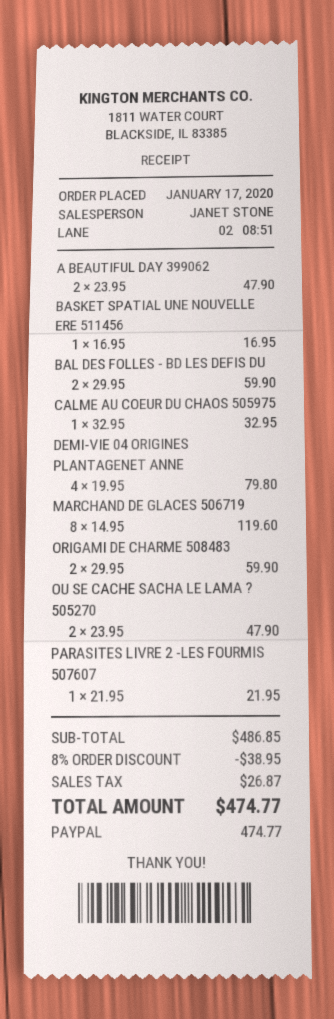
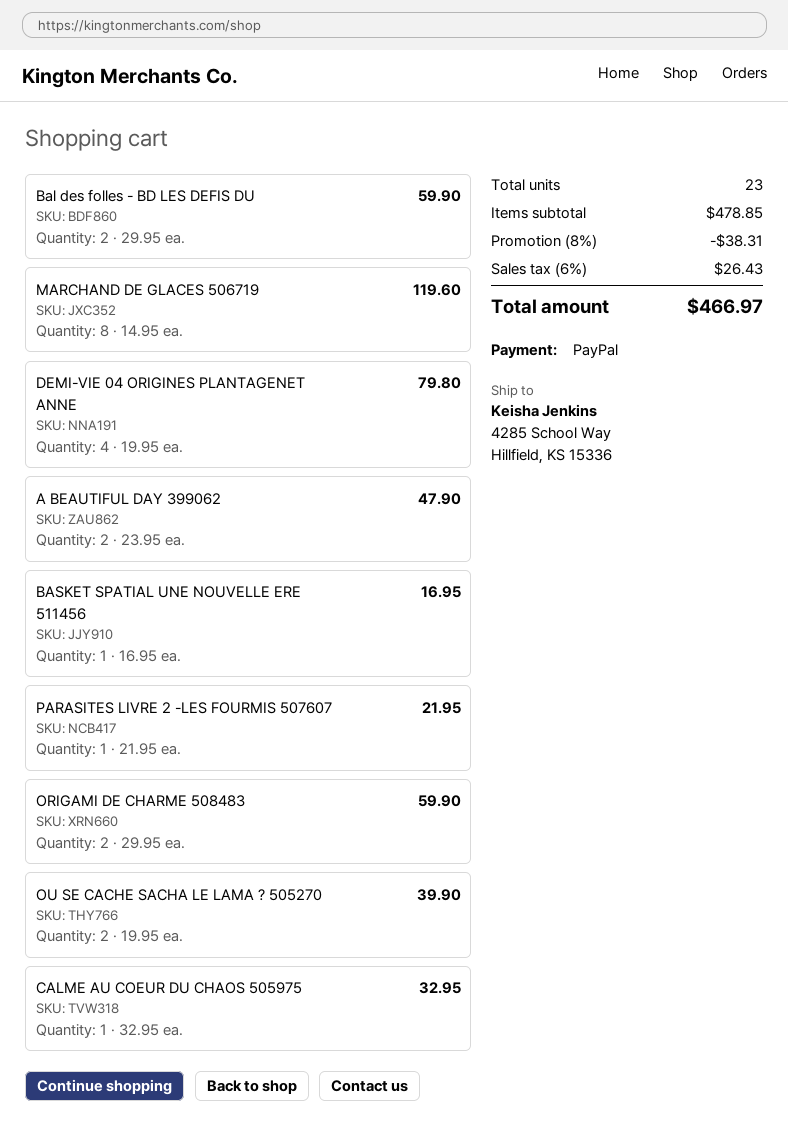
OU SE CACHE SACHA LE LAMA ? 505270: 2 x 23.95 = 47.90 -> 2 x 19.95 = 39.90
subtotal: 486.85 -> 478.85
discount: 8% = 38.95 -> 8% = 38.31
tax: 26.87 -> 26.43
total: 474.77 -> 466.97

